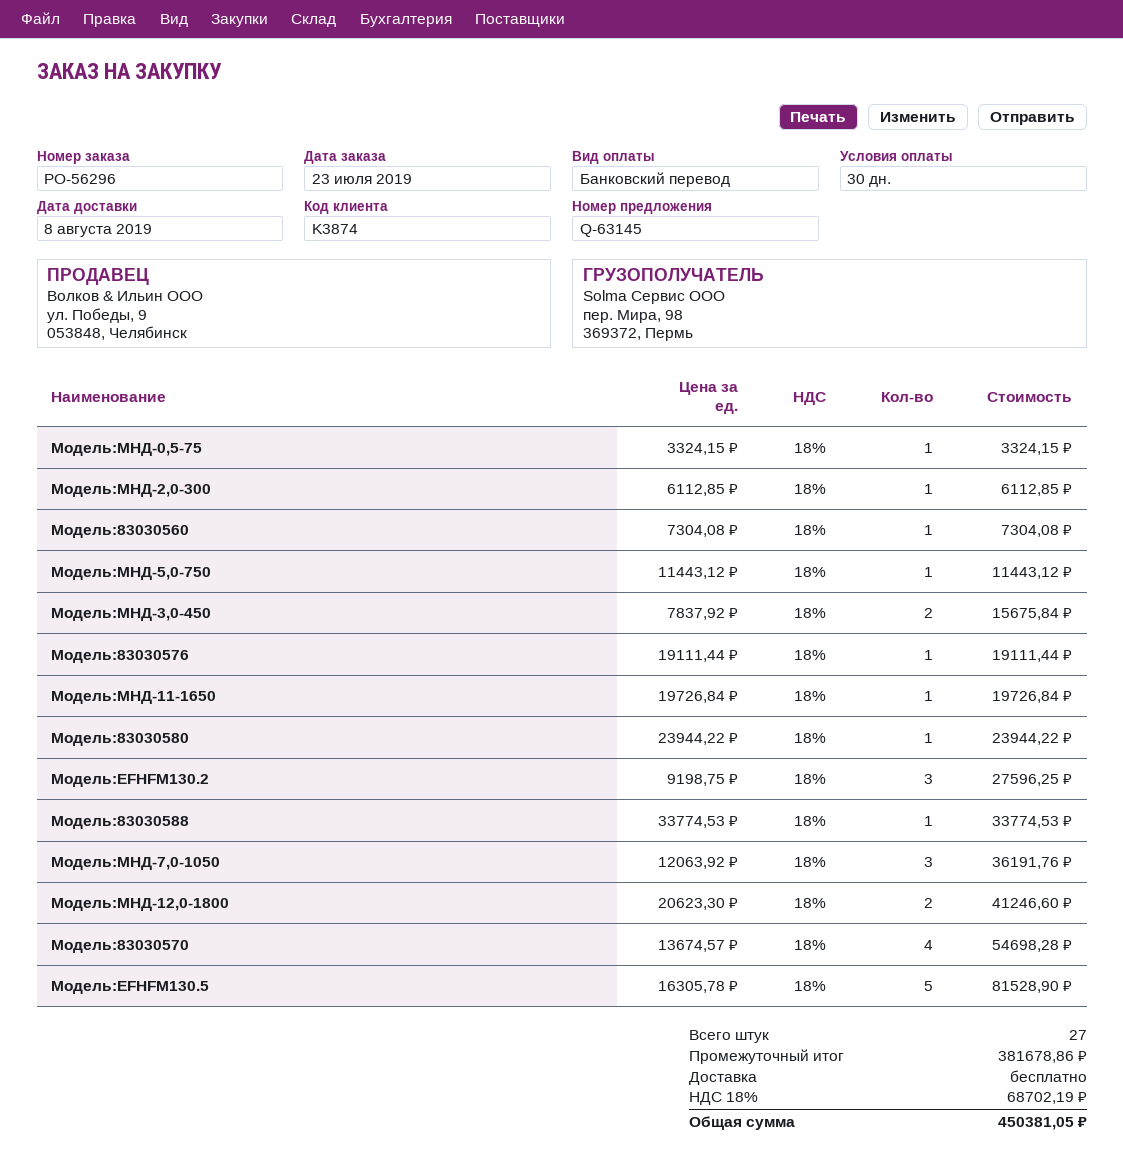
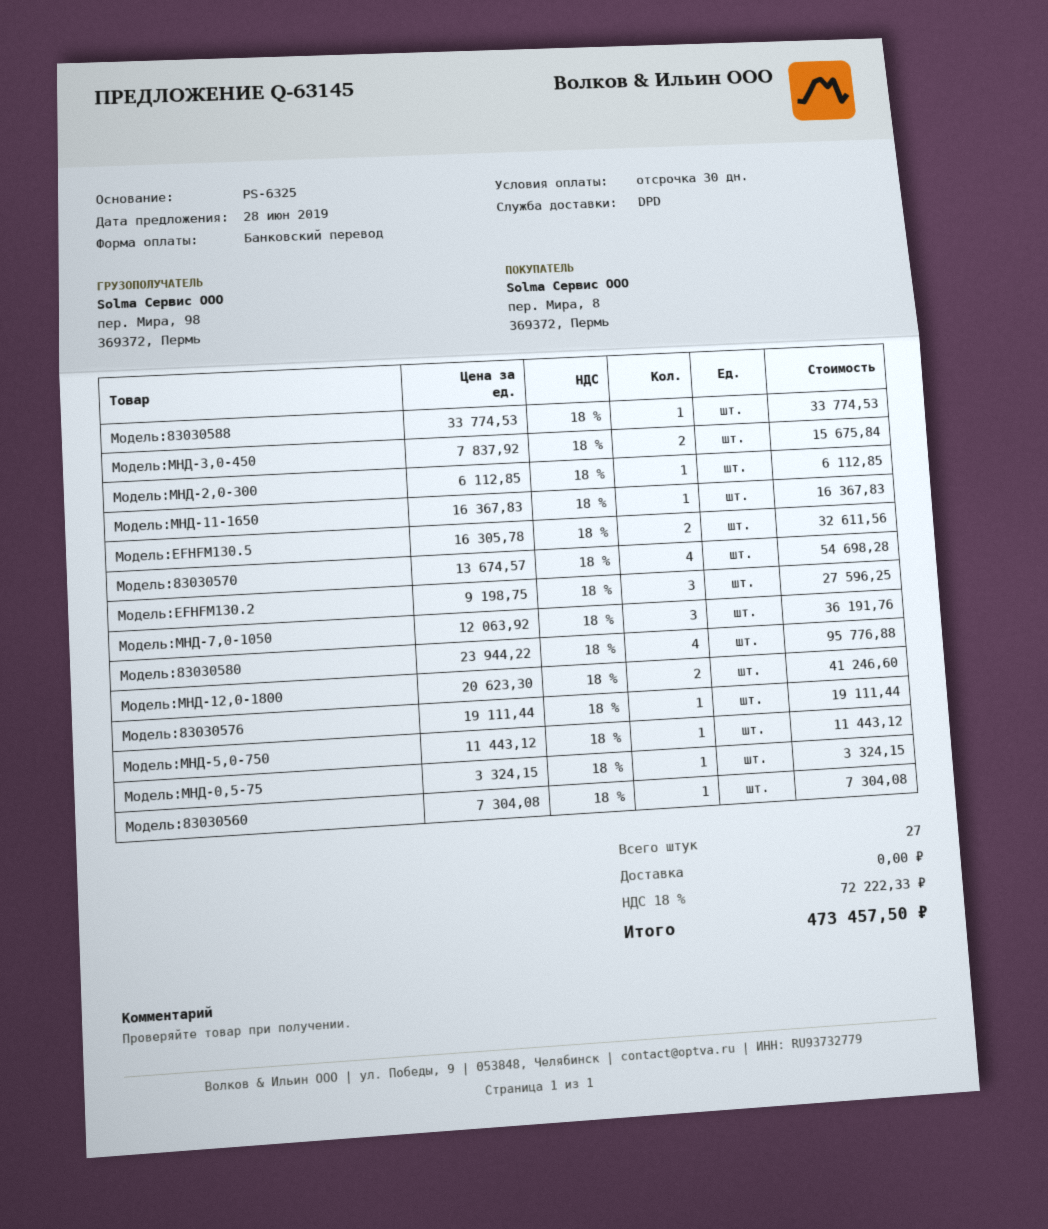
Модель:МНД-11-1650: 1 x 19726.84 = 19726.84 -> 1 x 16367.83 = 16367.83
Модель:83030580: 1 x 23944.22 = 23944.22 -> 4 x 23944.22 = 95776.88
Модель:EFHFM130.5: 5 x 16305.78 = 81528.90 -> 2 x 16305.78 = 32611.56
tax: 18% = 68702.19 -> 18% = 72222.33
total: 450381.05 -> 473457.50

